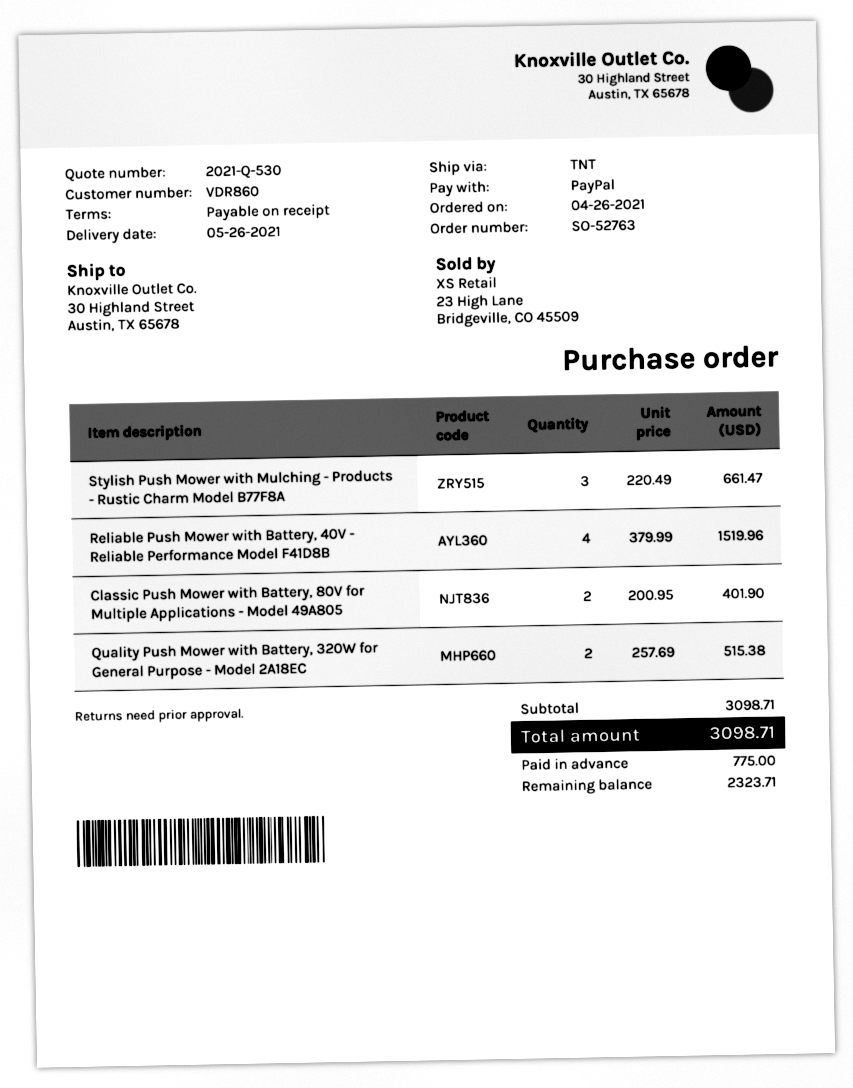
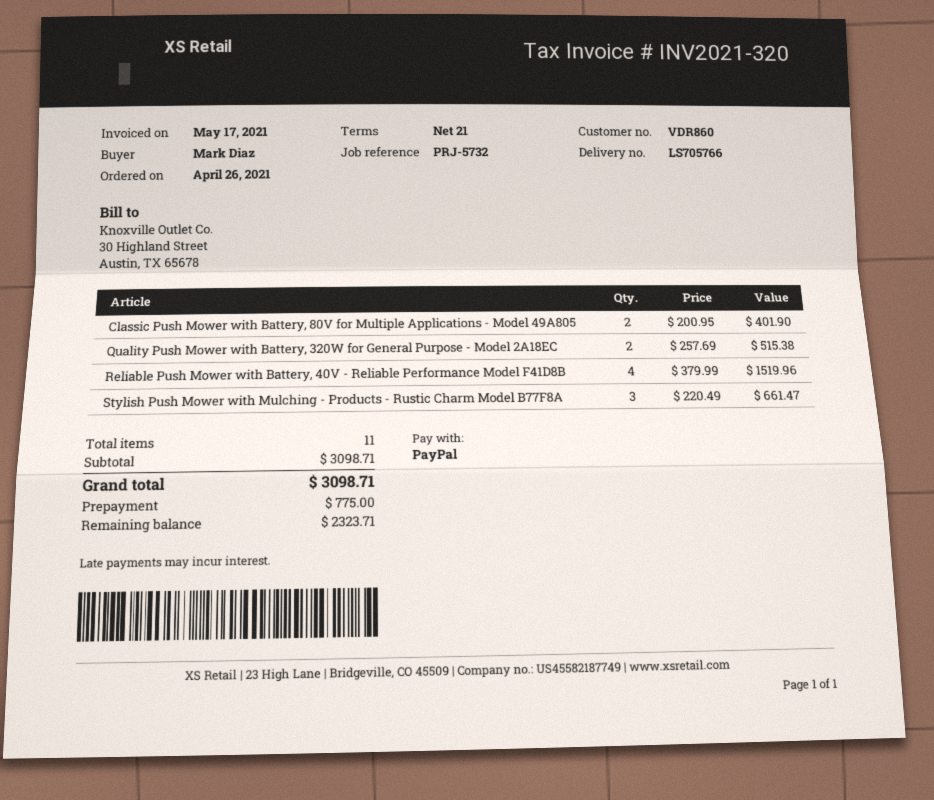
payment terms: on receipt -> 21 days

